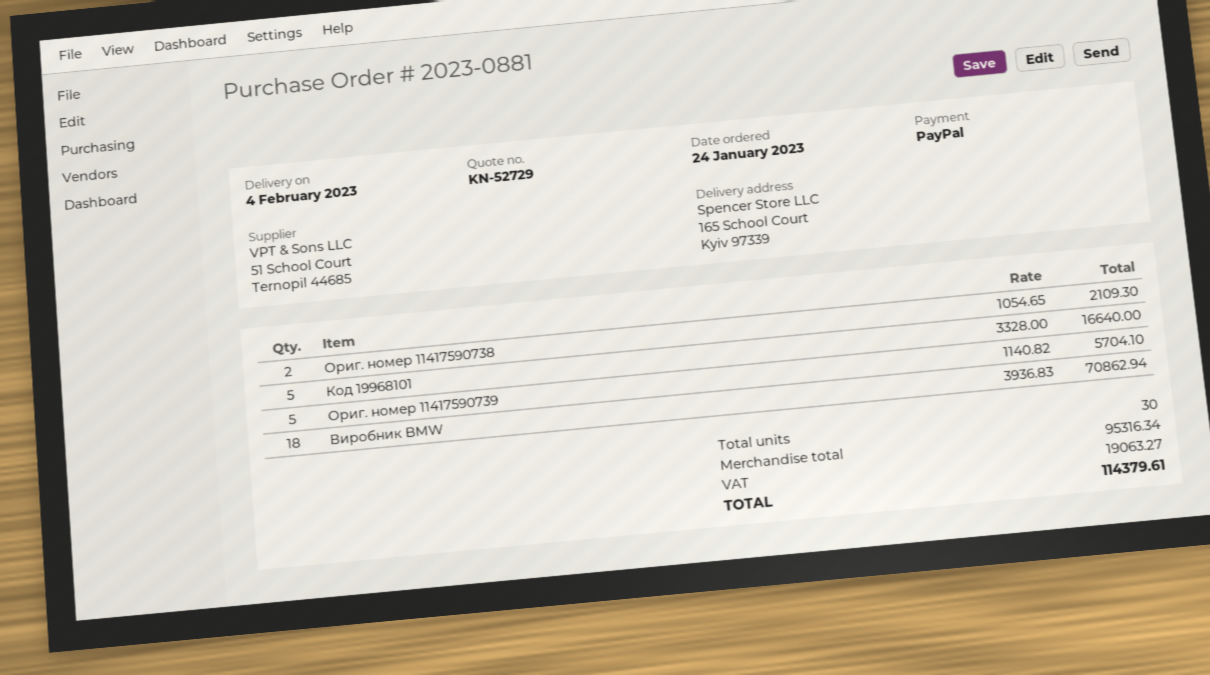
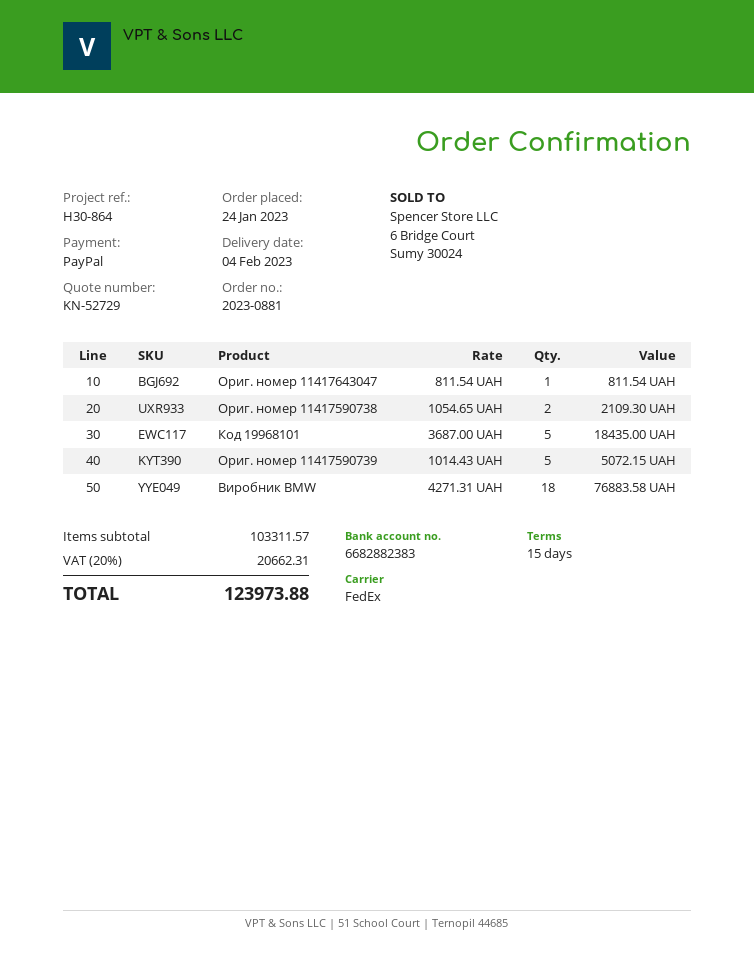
Код 19968101: 5 x 3328.00 = 16640.00 -> 5 x 3687.00 = 18435.00
Ориг. номер 11417590739: 5 x 1140.82 = 5704.10 -> 5 x 1014.43 = 5072.15
Виробник BMW: 18 x 3936.83 = 70862.94 -> 18 x 4271.31 = 76883.58
Ориг. номер 11417643047: none -> 1 x 811.54 = 811.54
subtotal: 95316.34 -> 103311.57
tax: 19063.27 -> 20662.31
total: 114379.61 -> 123973.88

